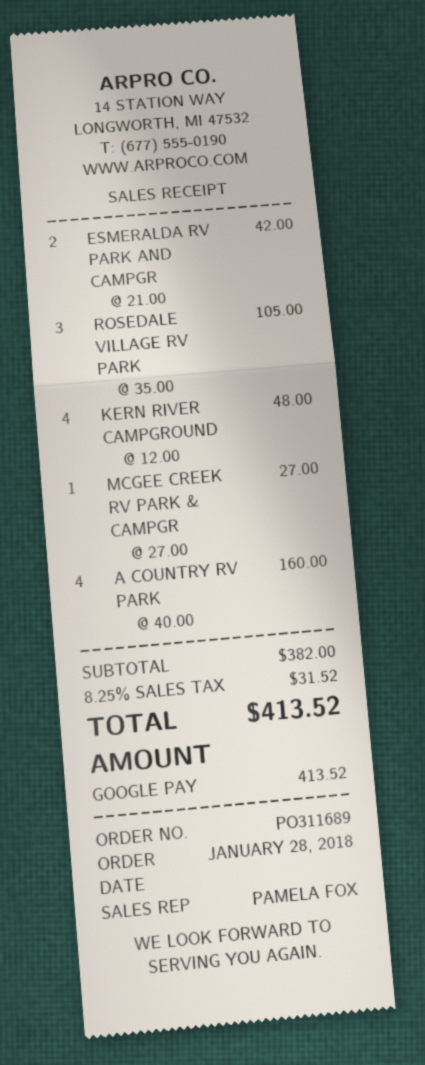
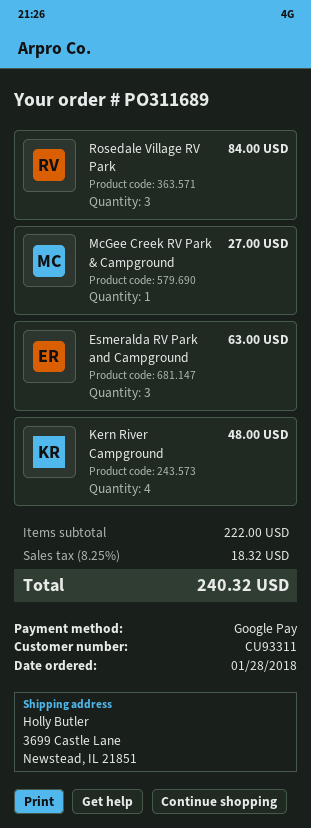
ESMERALDA RV PARK AND CAMPGR: 2 for 42.00 -> 3 for 63.00
ROSEDALE VILLAGE RV PARK: 3 for 105.00 -> 3 for 84.00
A COUNTRY RV PARK: 4 for 160.00 -> none
subtotal: 382.00 -> 222.00
tax: 8.25% = 31.52 -> 8.25% = 18.32
total: 413.52 -> 240.32

